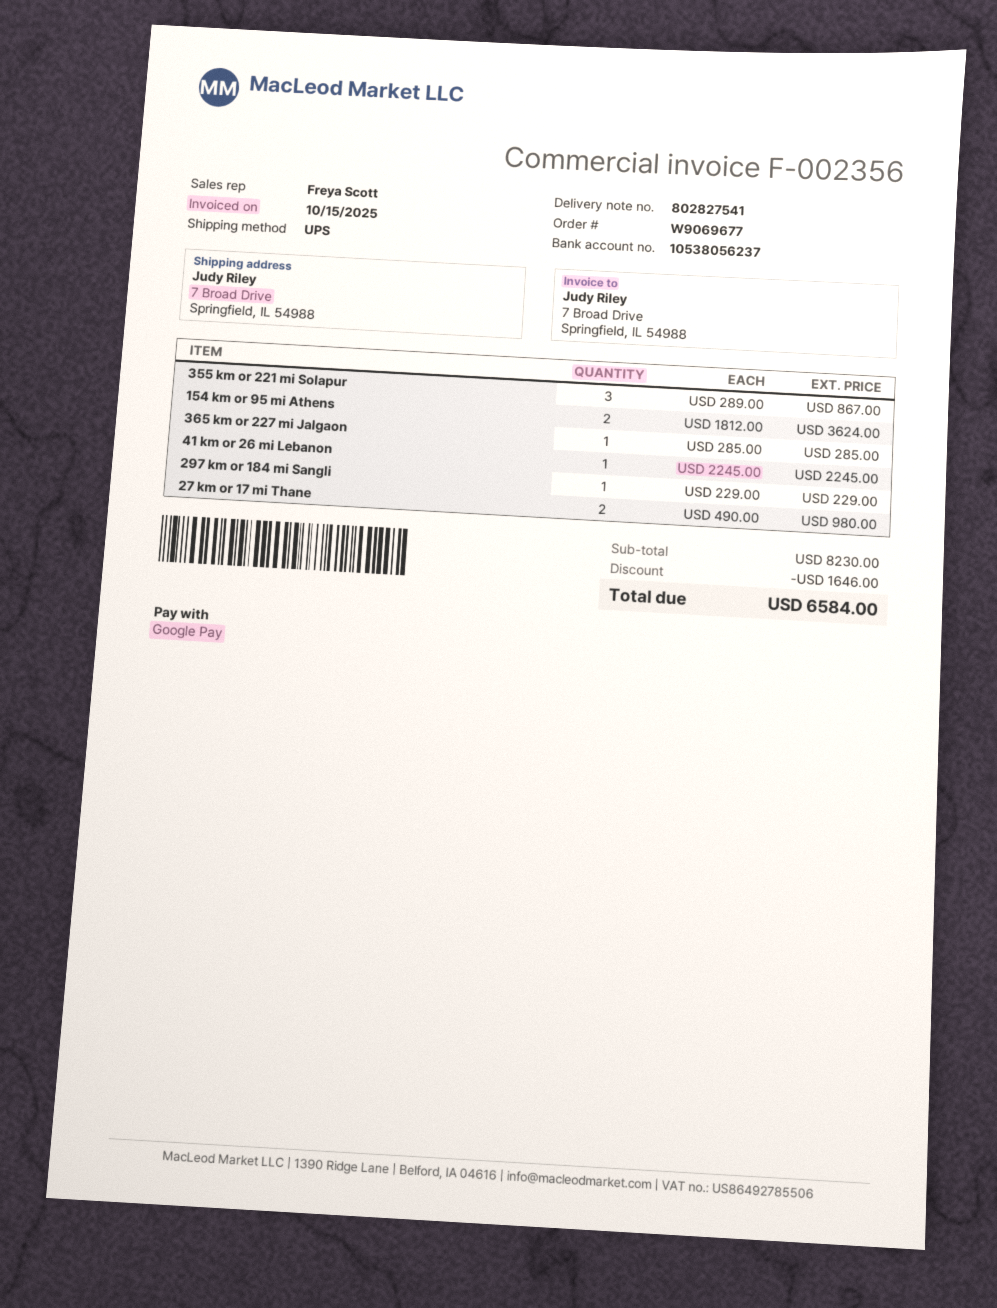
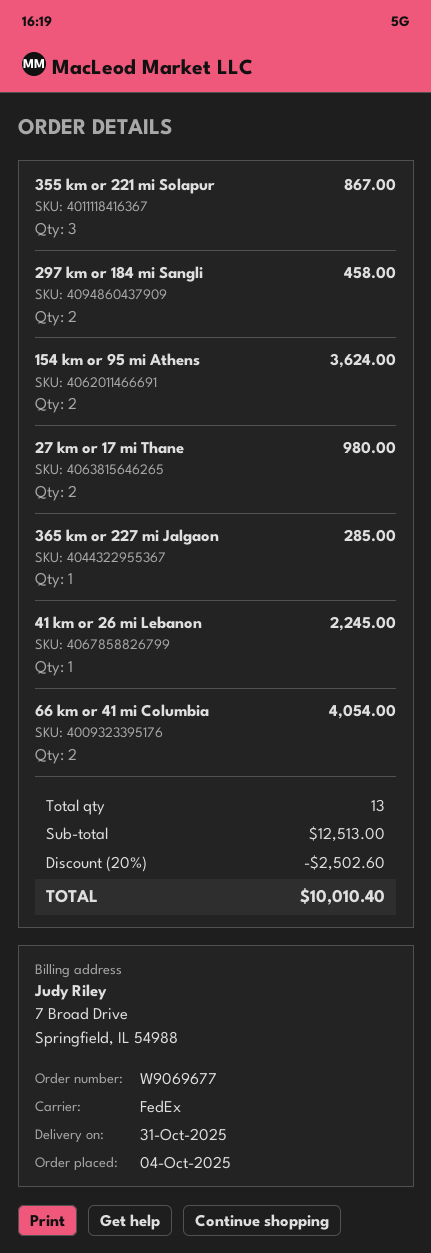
shipping method: UPS -> FedEx
297 km or 184 mi Sangli: 1 for 229.00 -> 2 for 458.00
66 km or 41 mi Columbia: none -> 2 for 4054.00
subtotal: 8230.00 -> 12513.00
discount: 1646.00 -> 2502.60
total: 6584.00 -> 10010.40

